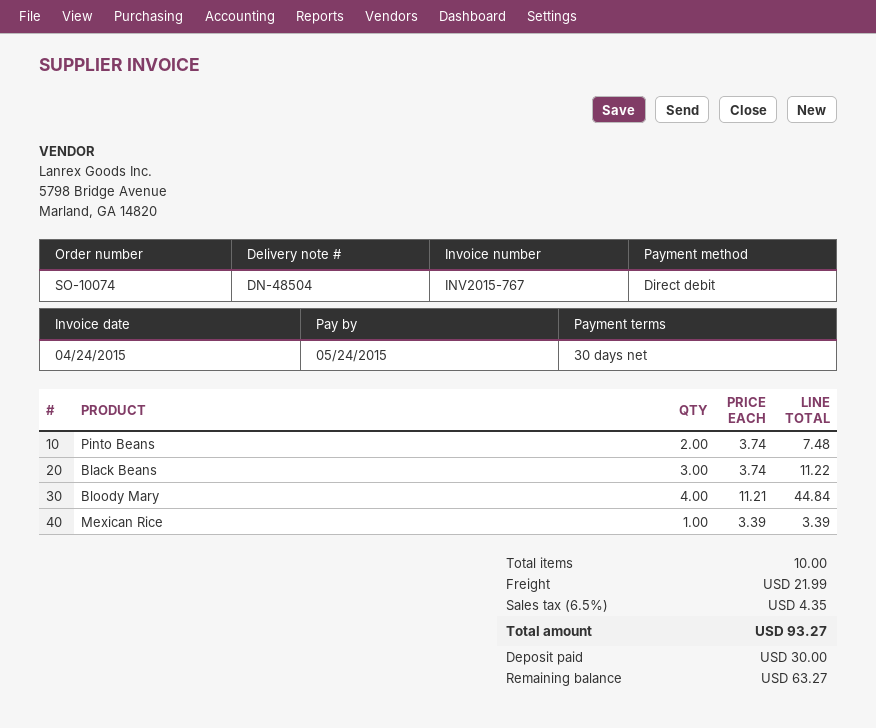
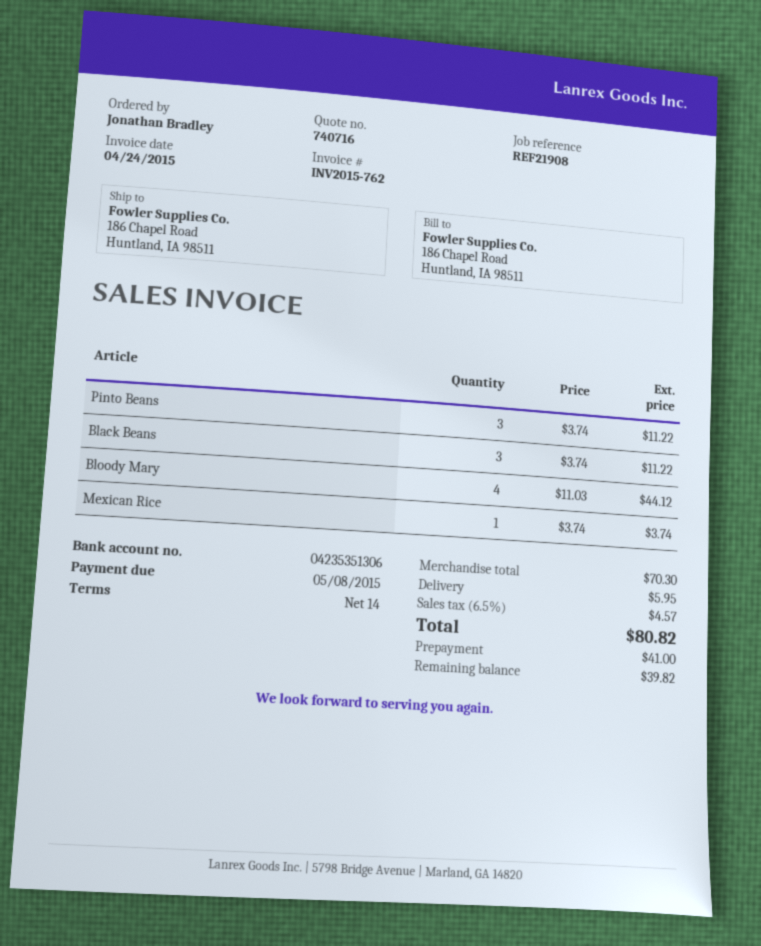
invoice number: INV2015-767 -> INV2015-762
payment terms: 30 days -> 14 days
due date: 2015-05-24 -> 2015-05-08
Pinto Beans: 2 x 3.74 = 7.48 -> 3 x 3.74 = 11.22
Bloody Mary: 4 x 11.21 = 44.84 -> 4 x 11.03 = 44.12
Mexican Rice: 1 x 3.39 = 3.39 -> 1 x 3.74 = 3.74
shipping: 21.99 -> 5.95
tax: 6.5% = 4.35 -> 6.5% = 4.57
total: 93.27 -> 80.82
deposit: 30.00 -> 41.00
balance: 63.27 -> 39.82

